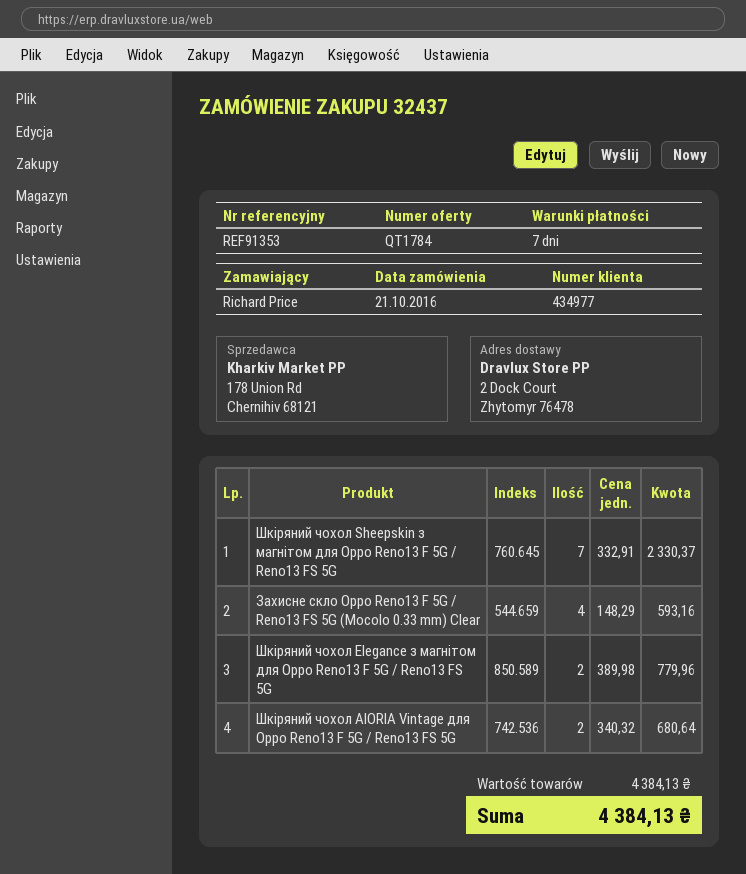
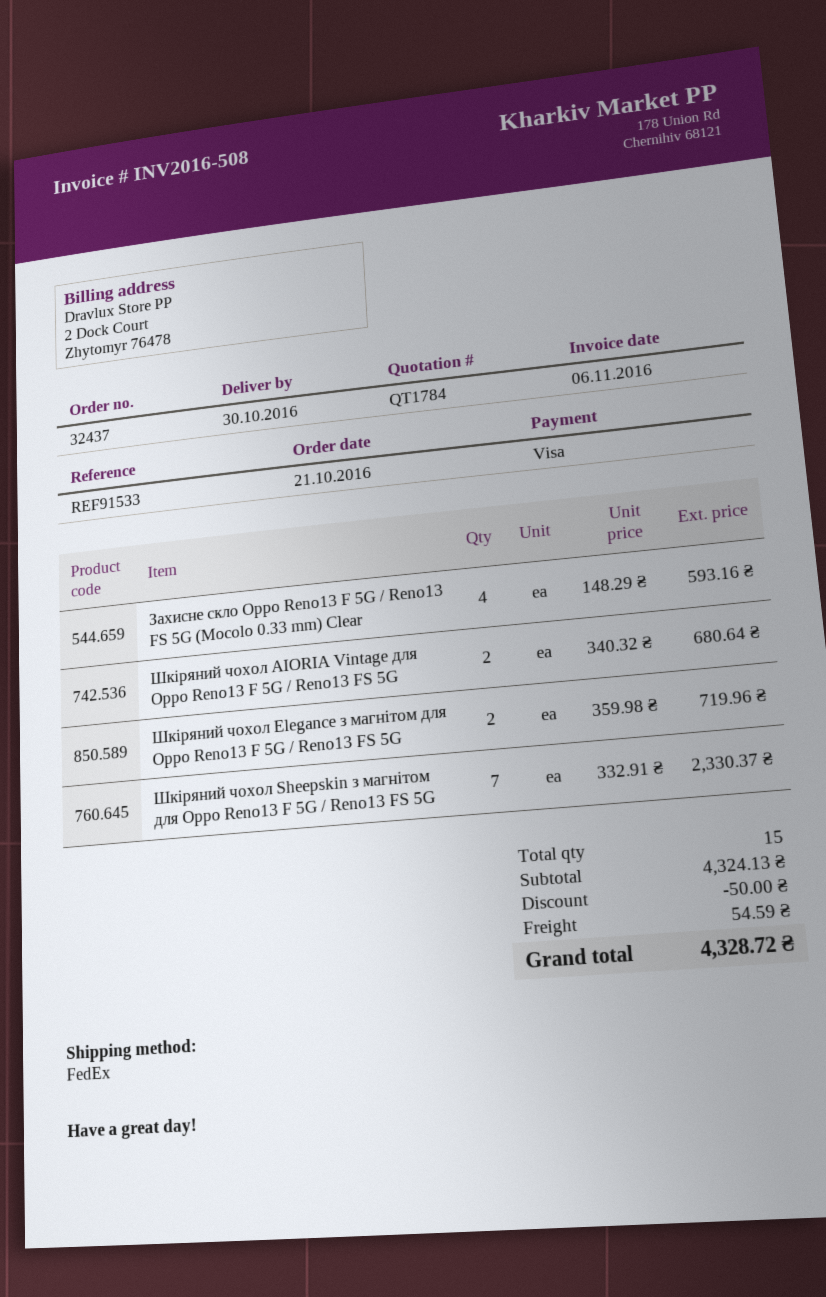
reference: REF91353 -> REF91533
Шкіряний чохол Elegance з магнітом для Oppo Reno13 F 5G / Reno13 FS 5G: 2 x 389.98 = 779.96 -> 2 x 359.98 = 719.96
subtotal: 4384.13 -> 4324.13
discount: none -> 50.00
shipping: none -> 54.59
total: 4384.13 -> 4328.72

